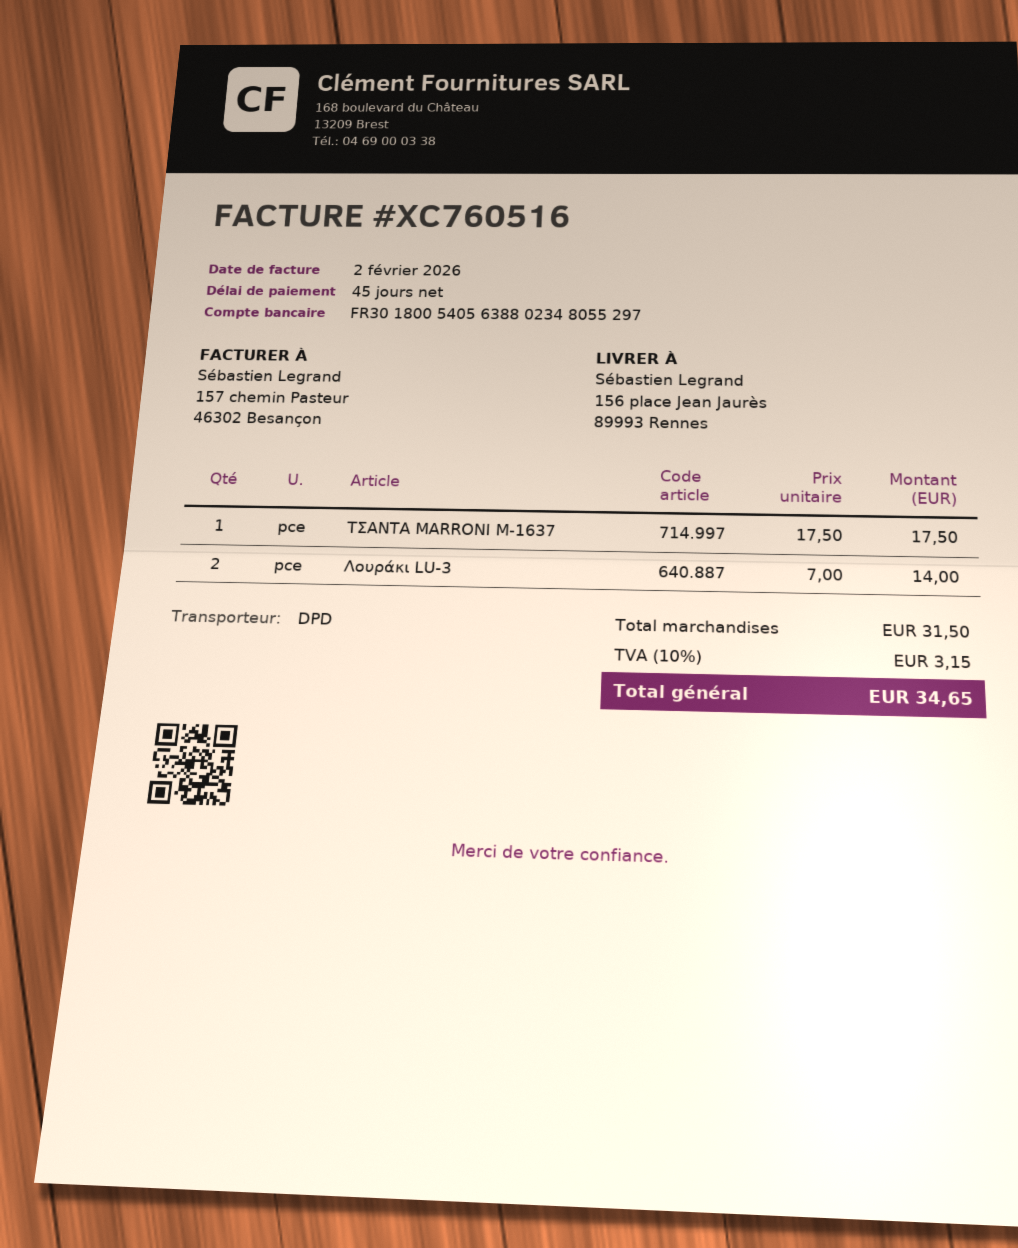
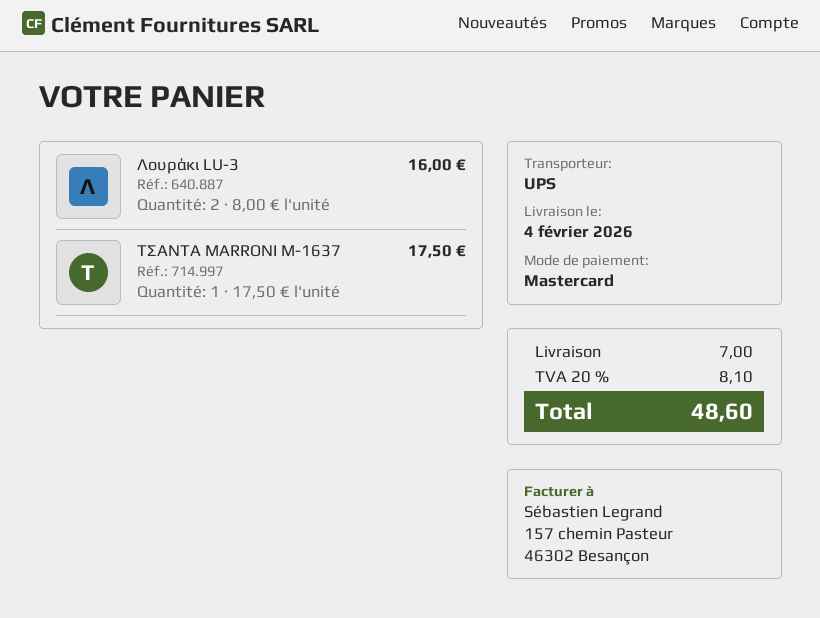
shipping method: DPD -> UPS
Λουράκι LU-3: 2 x 7.00 = 14.00 -> 2 x 8.00 = 16.00
shipping: none -> 7.00
tax: 10% = 3.15 -> 20% = 8.10
total: 34.65 -> 48.60

